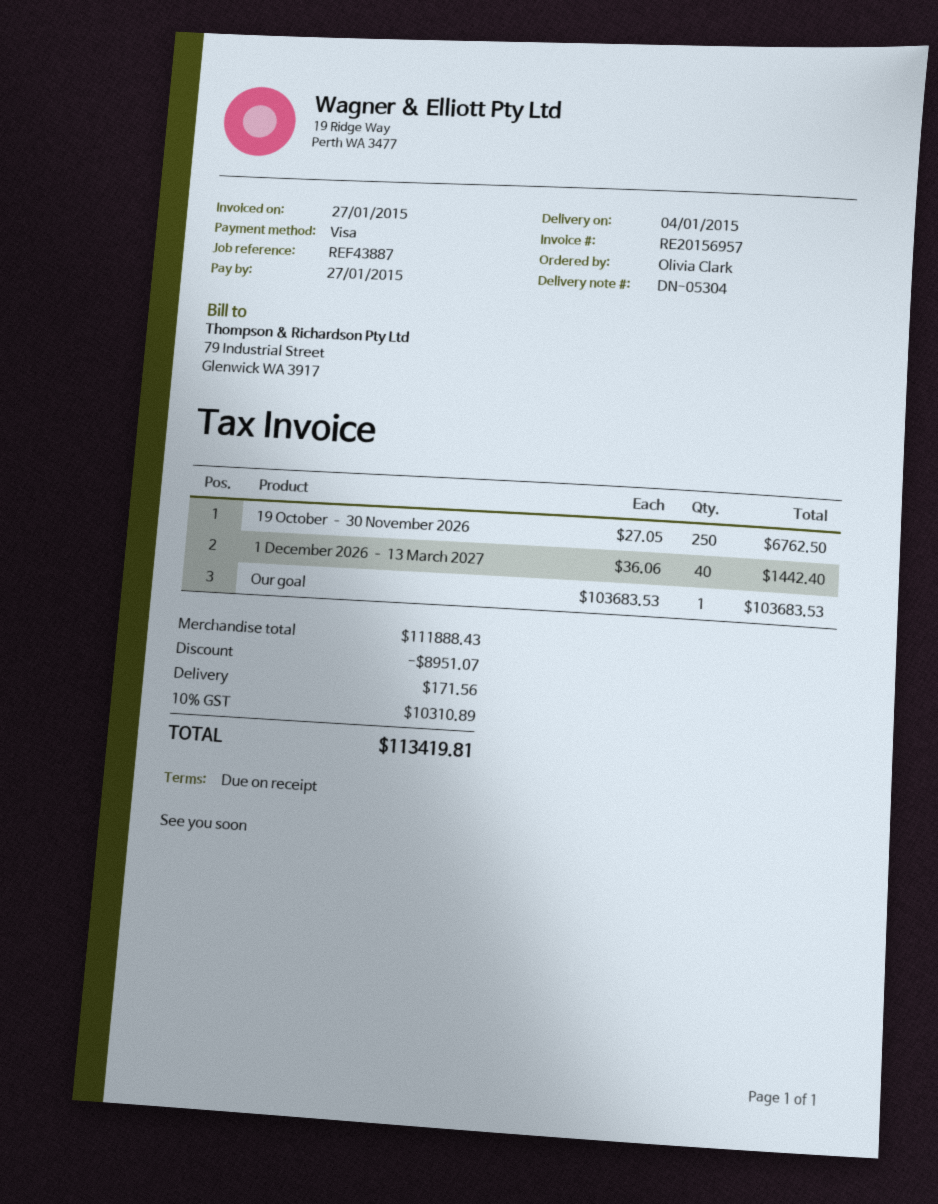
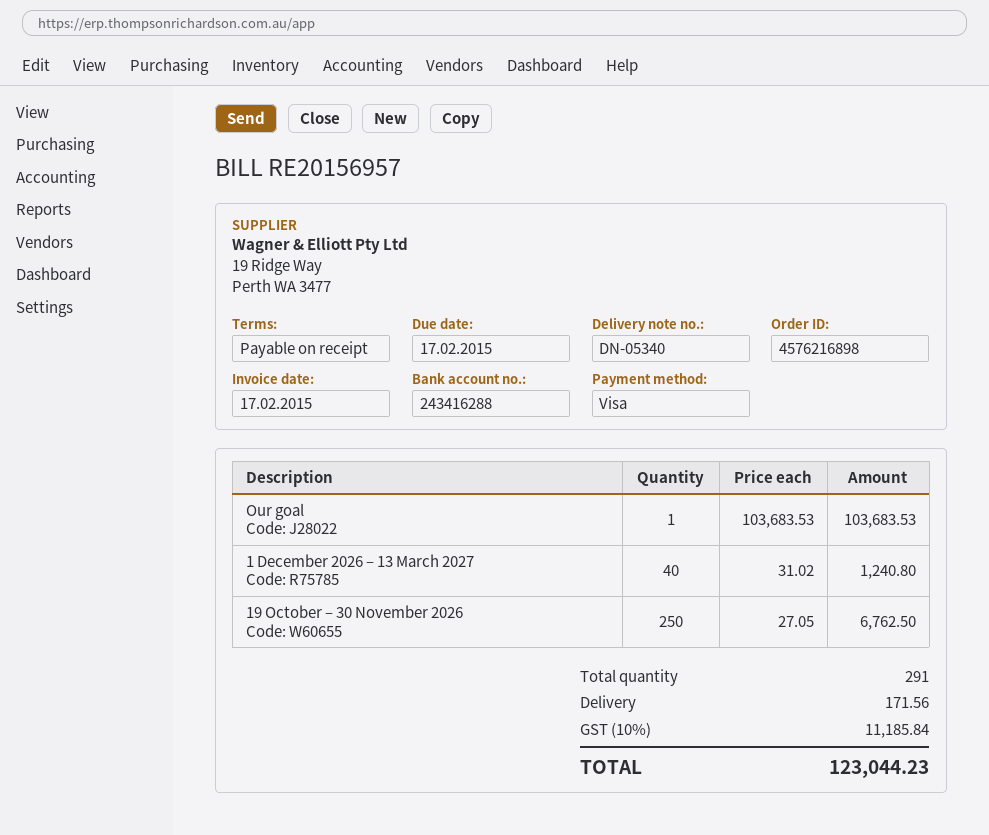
delivery note number: DN-05304 -> DN-05340
invoice date: 2015-01-27 -> 2015-02-17
due date: 2015-01-27 -> 2015-02-17
1 December 2026 – 13 March 2027: 40 x 36.06 = 1442.40 -> 40 x 31.02 = 1240.80
discount: 8951.07 -> none
tax: 10% = 10310.89 -> 10% = 11185.84
total: 113419.81 -> 123044.23

